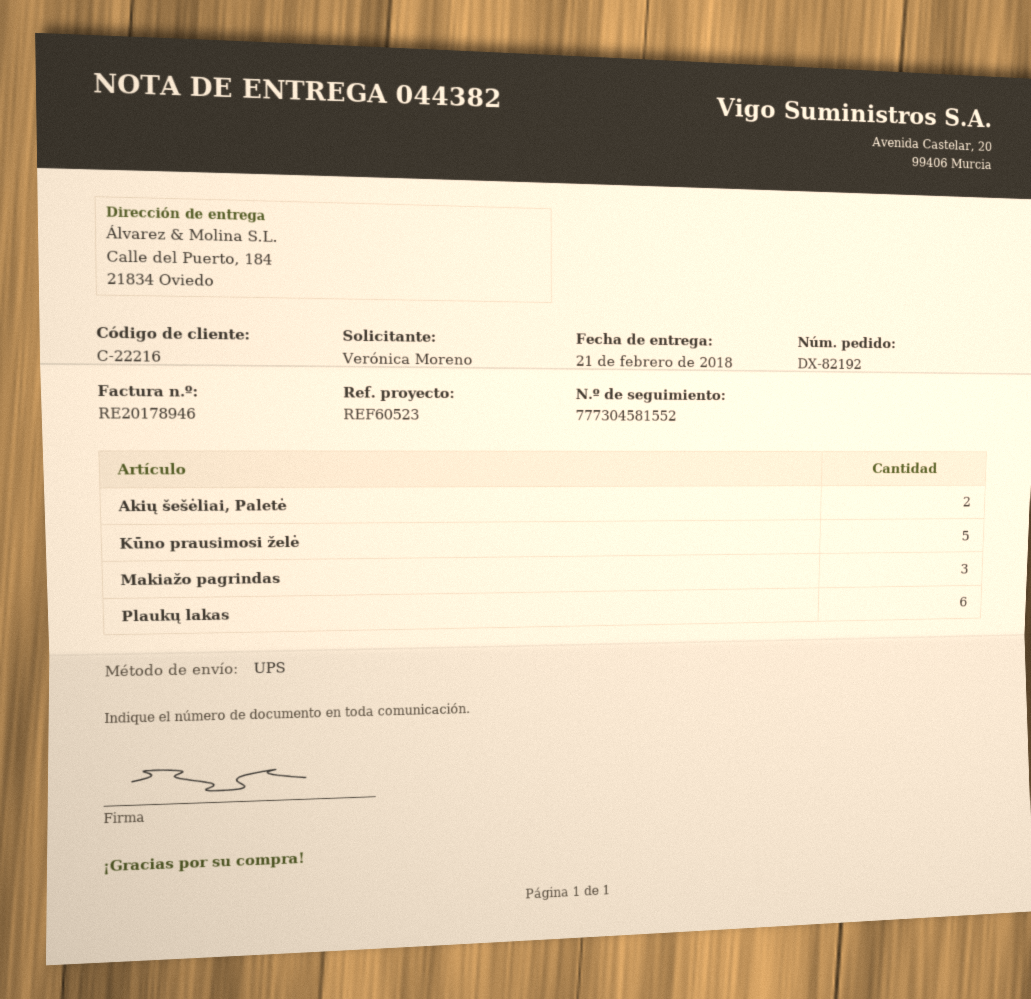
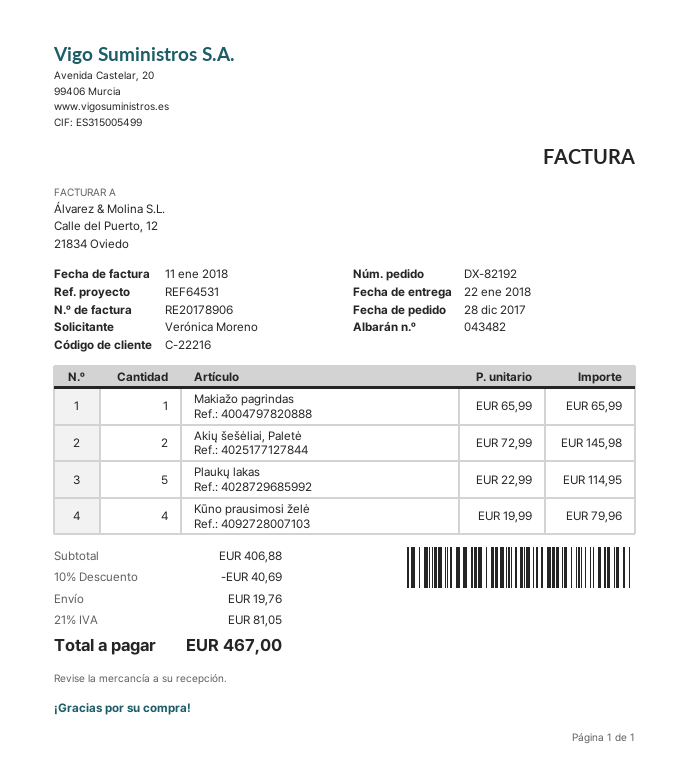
delivery note number: 044382 -> 043482
delivery date: 2018-02-21 -> 2018-01-22
invoice number: RE20178946 -> RE20178906
reference: REF60523 -> REF64531
Kūno prausimosi želė: 5 -> 4
Makiažo pagrindas: 3 -> 1
Plaukų lakas: 6 -> 5

